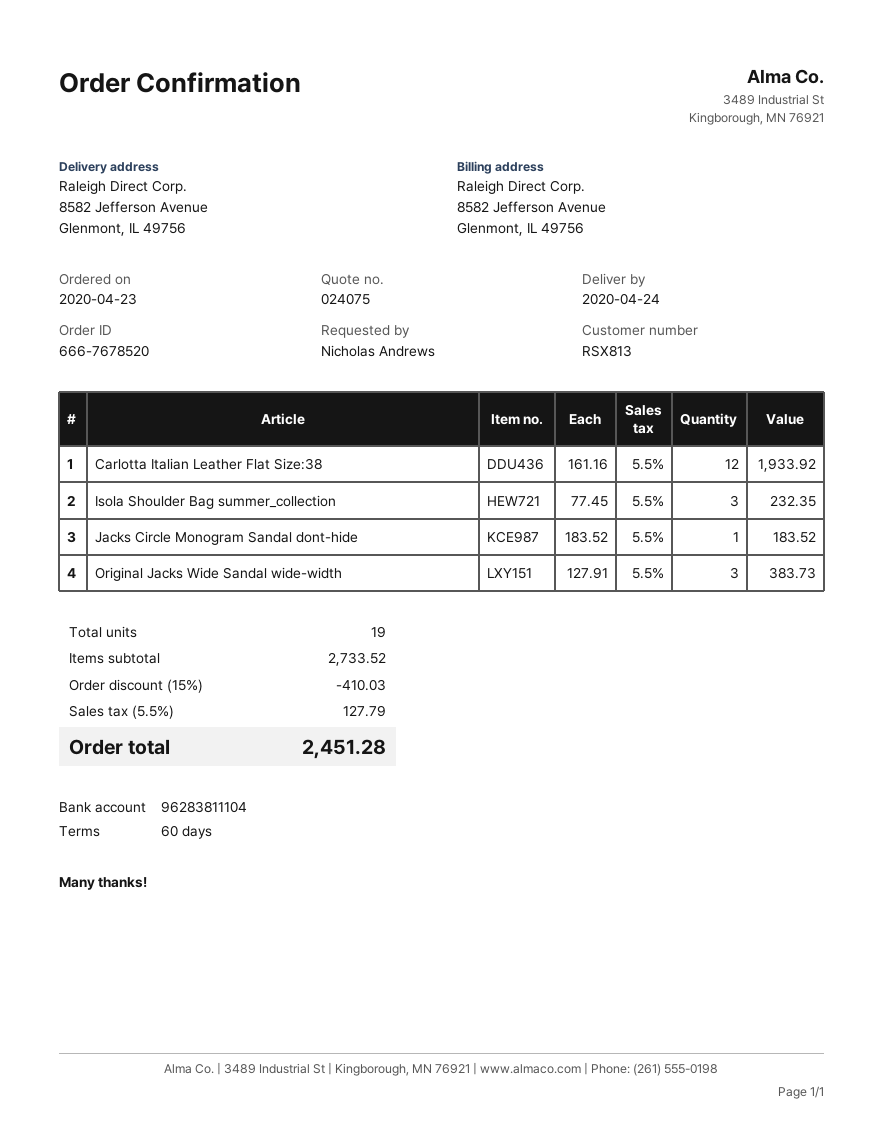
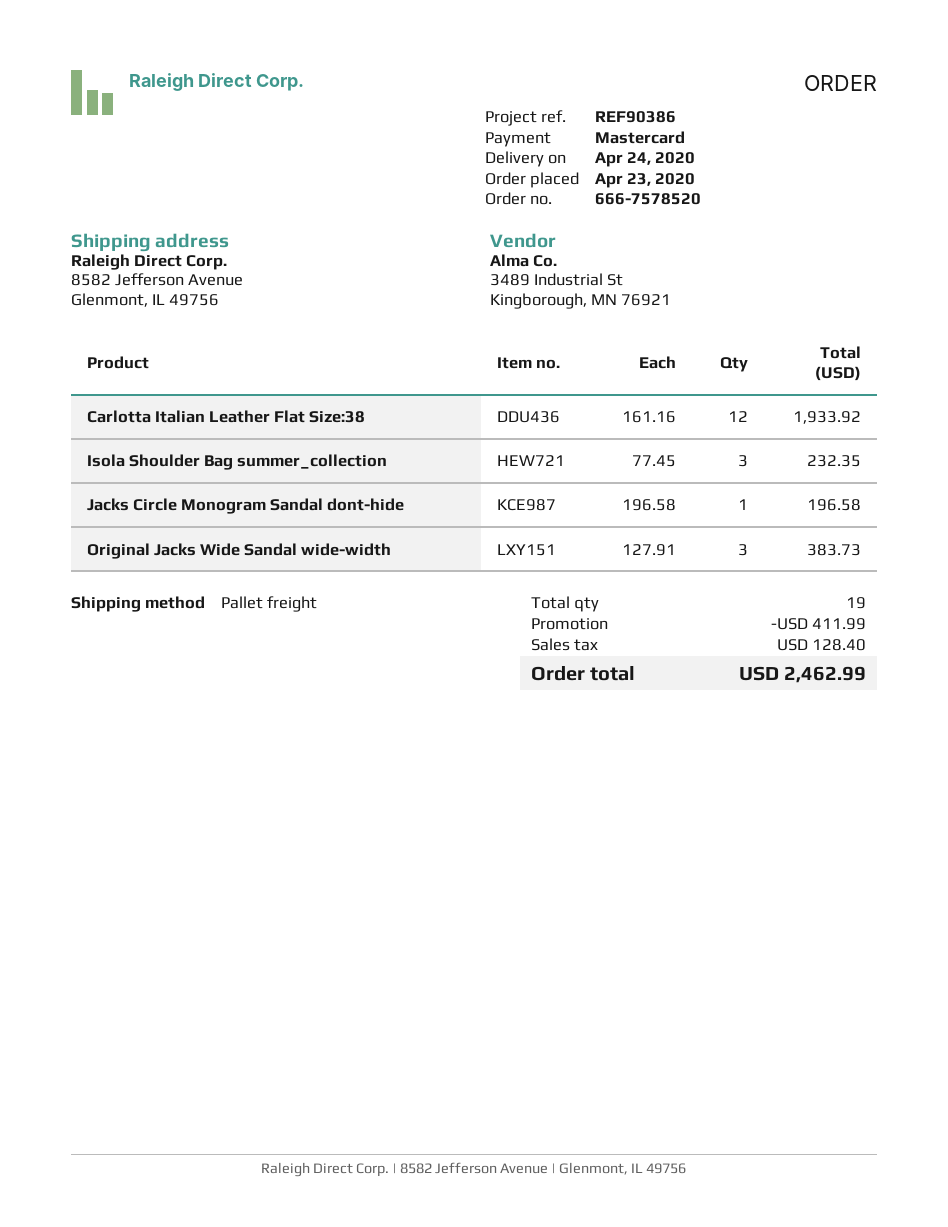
order number: 666-7678520 -> 666-7578520
Jacks Circle Monogram Sandal dont-hide: 1 x 183.52 = 183.52 -> 1 x 196.58 = 196.58
discount: 410.03 -> 411.99
tax: 127.79 -> 128.40
total: 2451.28 -> 2462.99

